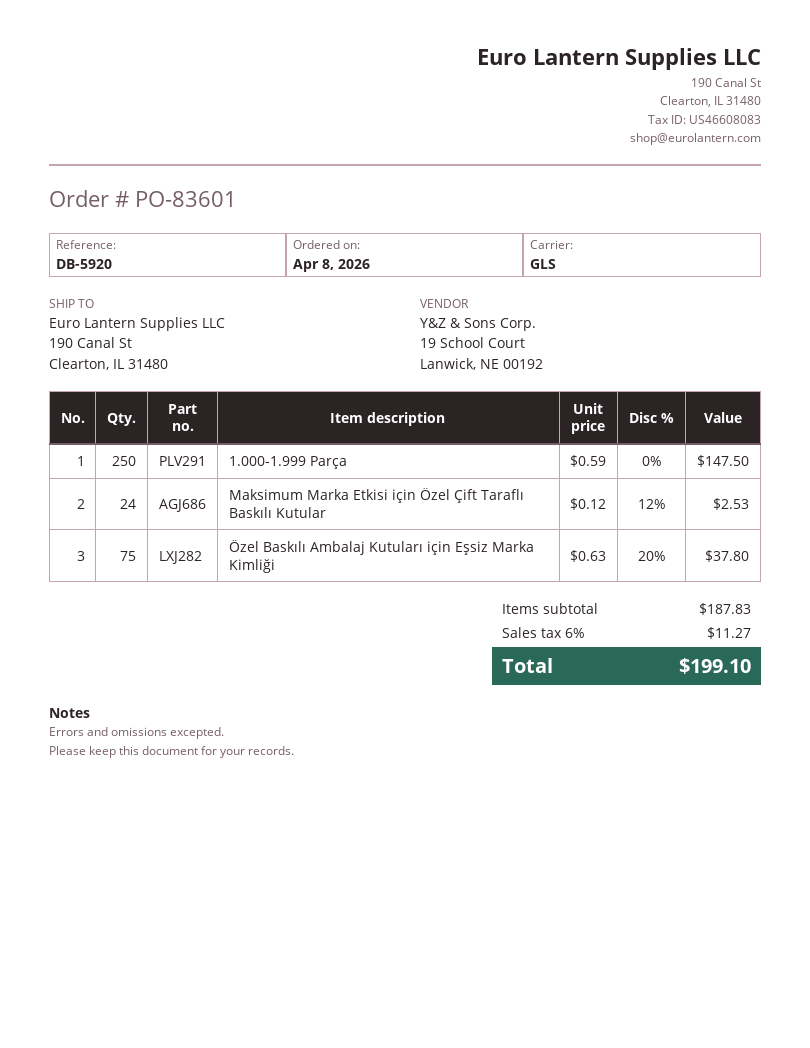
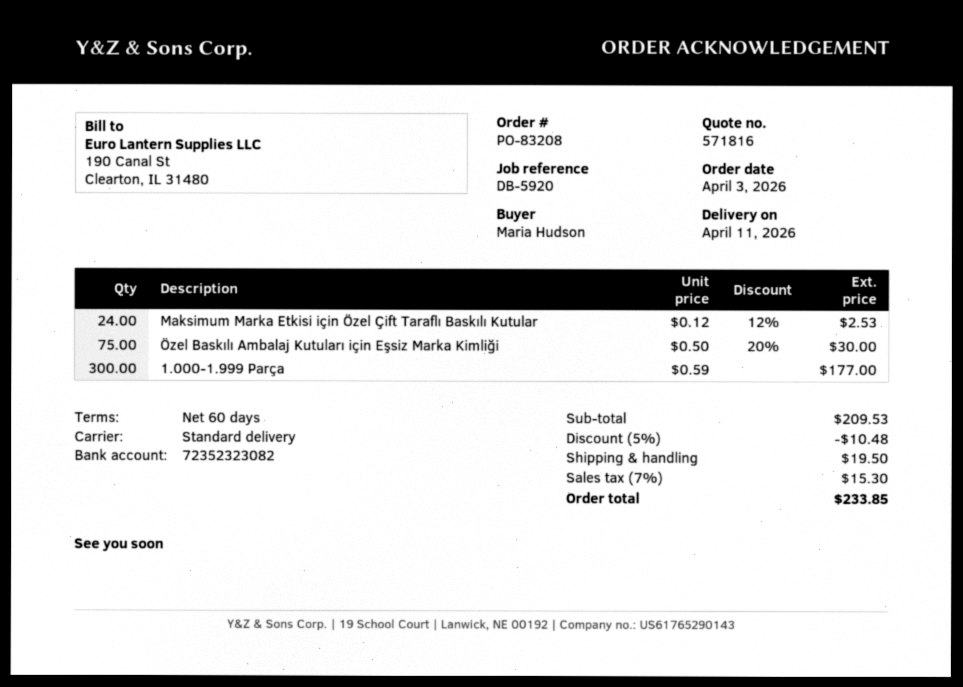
order number: PO-83601 -> PO-83208
order date: 2026-04-08 -> 2026-04-03
shipping method: GLS -> standard
1.000-1.999 Parça: 250 x 0.59 = 147.50 -> 300 x 0.59 = 177.00
Özel Baskılı Ambalaj Kutuları için Eşsiz Marka Kimliği: 75 x 0.63 - 20% = 37.80 -> 75 x 0.50 - 20% = 30.00
subtotal: 187.83 -> 209.53
discount: none -> 5% = 10.48
shipping: none -> 19.50
tax: 6% = 11.27 -> 7% = 15.30
total: 199.10 -> 233.85

